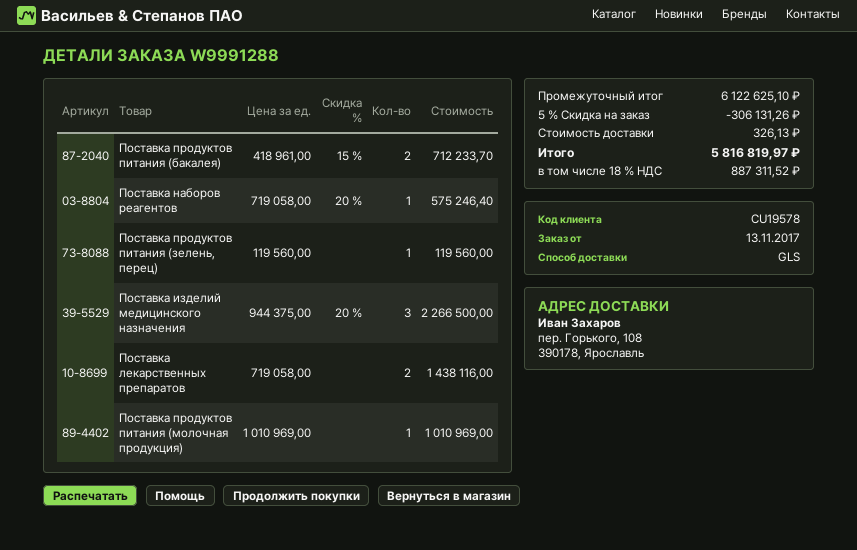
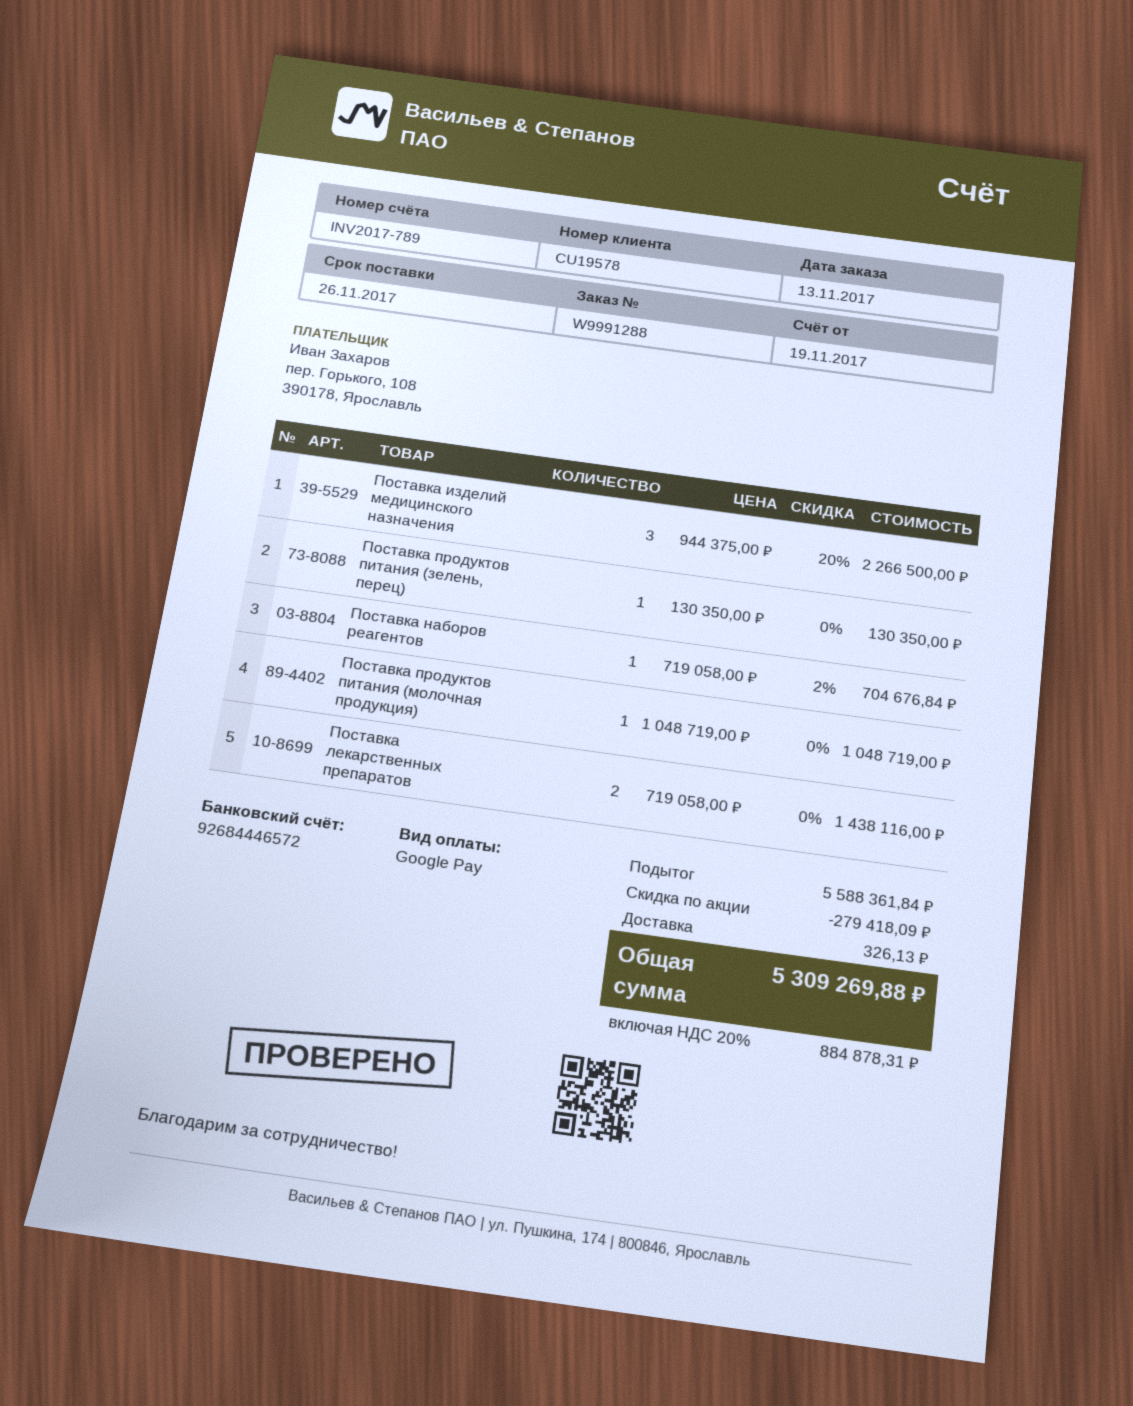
Поставка продуктов питания (бакалея): 2 x 418961.00 - 15% = 712233.70 -> none
Поставка наборов реагентов: 1 x 719058.00 - 20% = 575246.40 -> 1 x 719058.00 - 2% = 704676.84
Поставка продуктов питания (зелень, перец): 1 x 119560.00 = 119560.00 -> 1 x 130350.00 = 130350.00
Поставка продуктов питания (молочная продукция): 1 x 1010969.00 = 1010969.00 -> 1 x 1048719.00 = 1048719.00
subtotal: 6122625.10 -> 5588361.84
discount: 306131.26 -> 279418.09
tax: 18% = 887311.52 -> 20% = 884878.31
total: 5816819.97 -> 5309269.88

